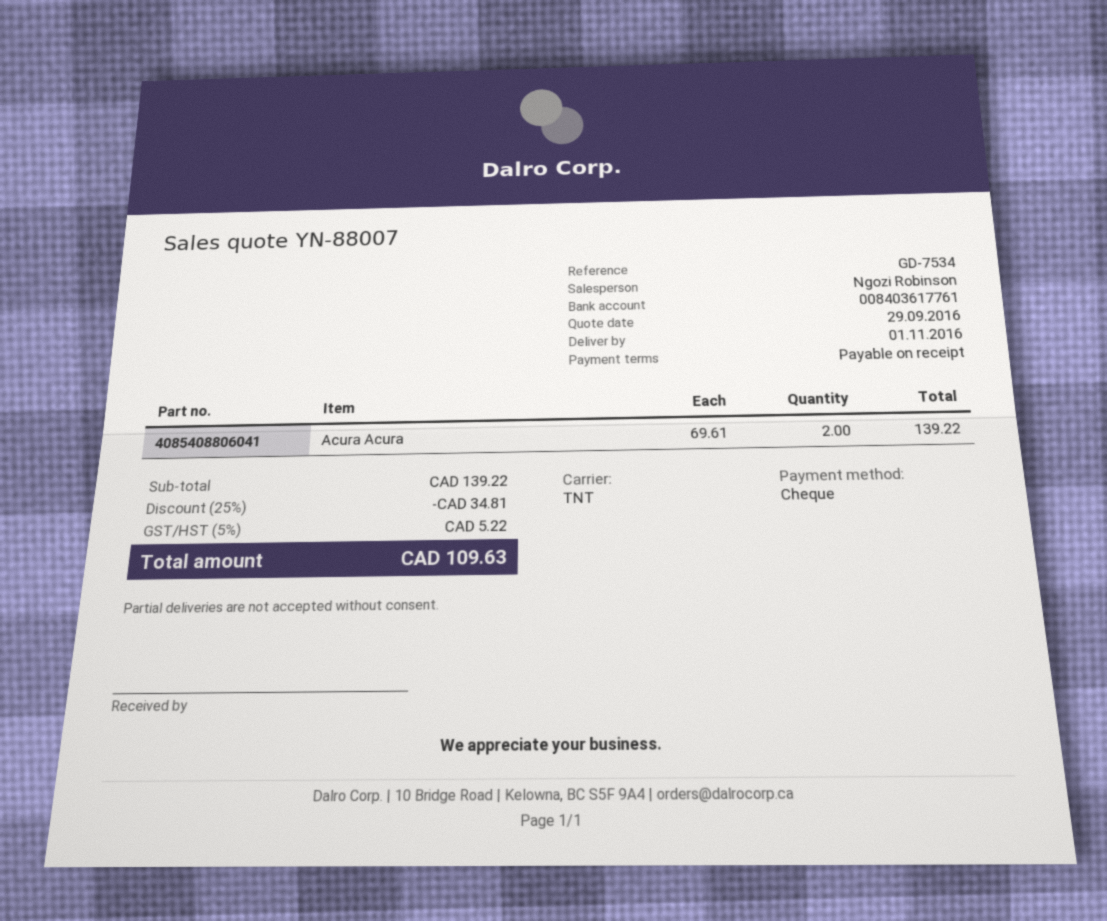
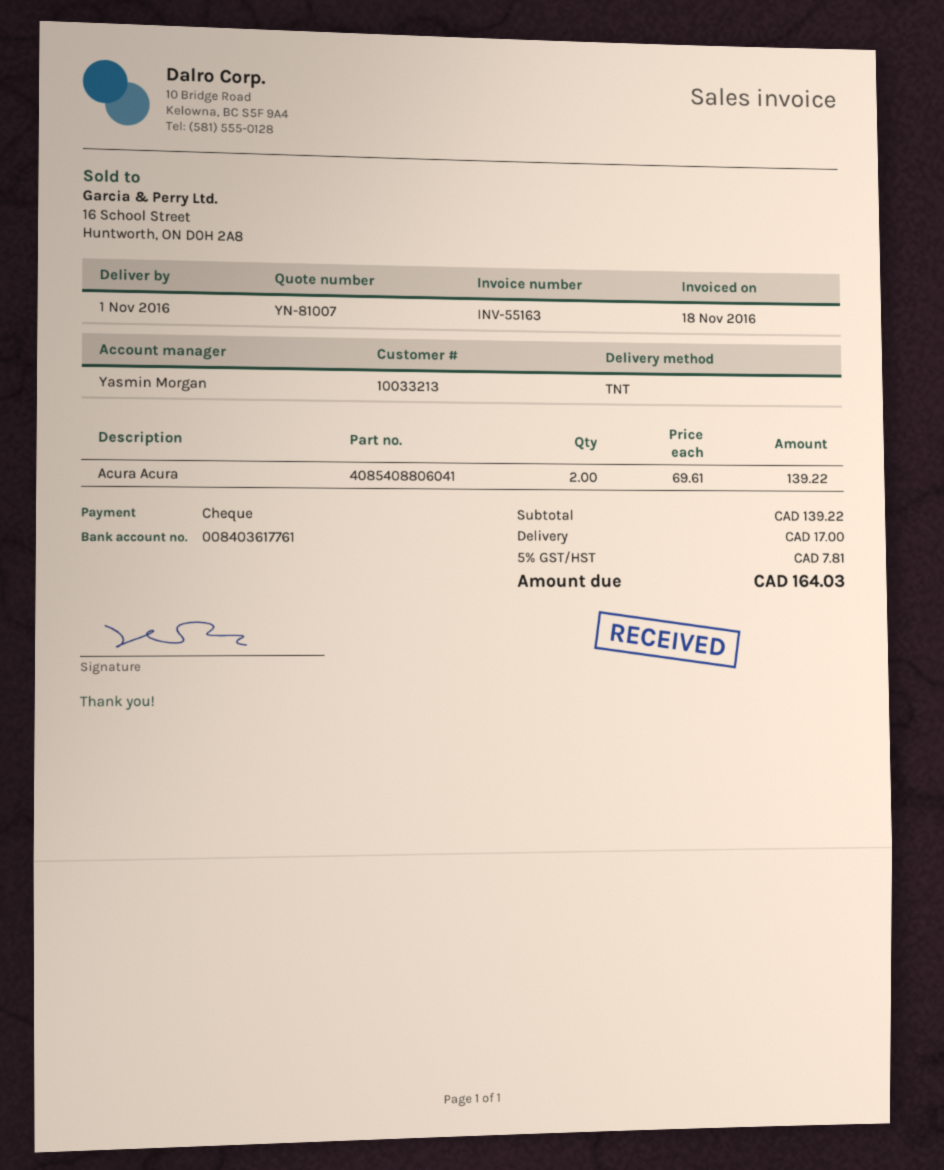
quote number: YN-88007 -> YN-81007
sales rep: Ngozi Robinson -> Yasmin Morgan
discount: 25% = 34.81 -> none
shipping: none -> 17.00
tax: 5% = 5.22 -> 5% = 7.81
total: 109.63 -> 164.03

